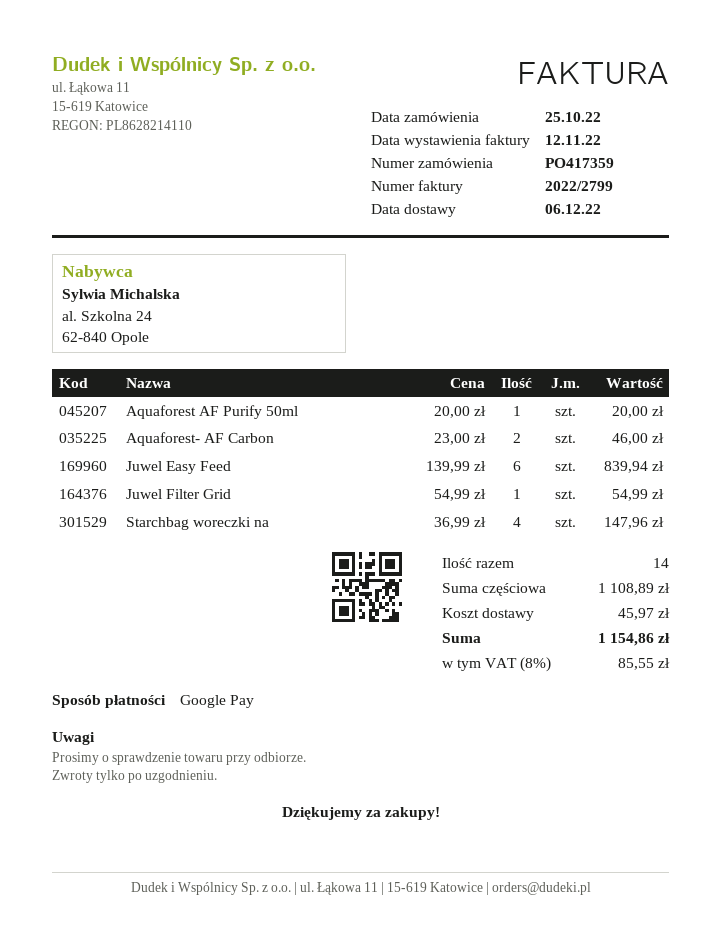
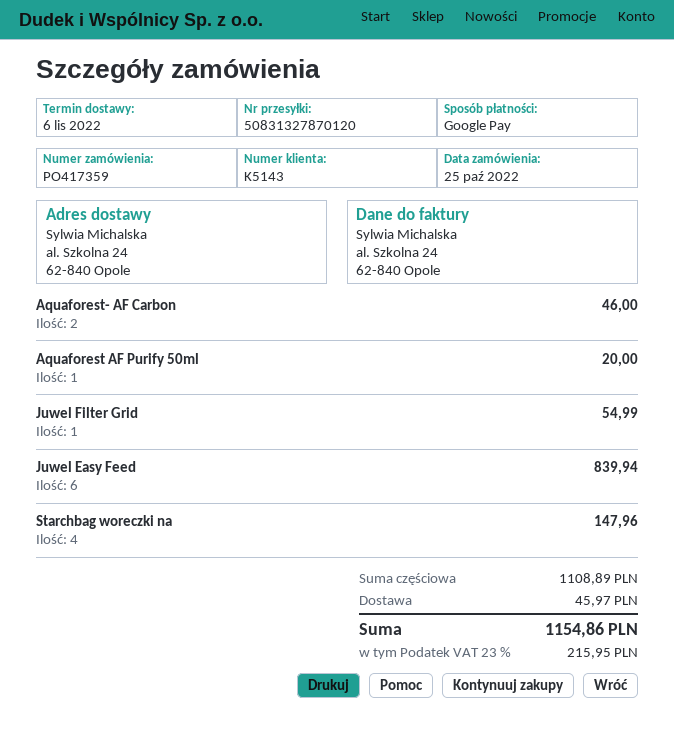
delivery date: 2022-12-06 -> 2022-11-06
tax: 8% = 85.55 -> 23% = 215.95

